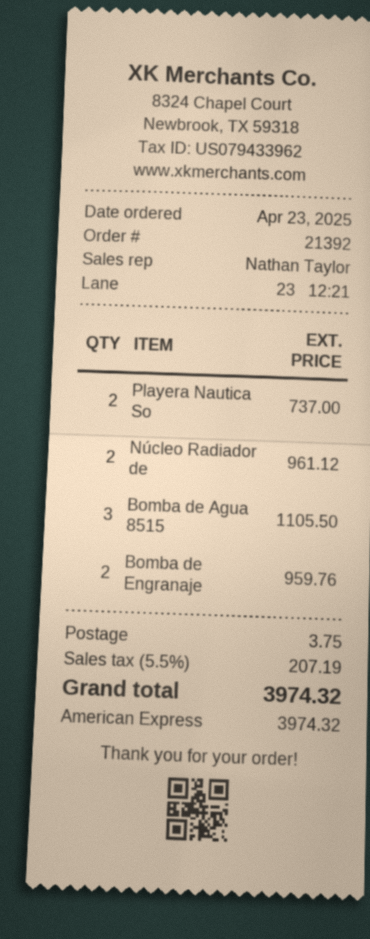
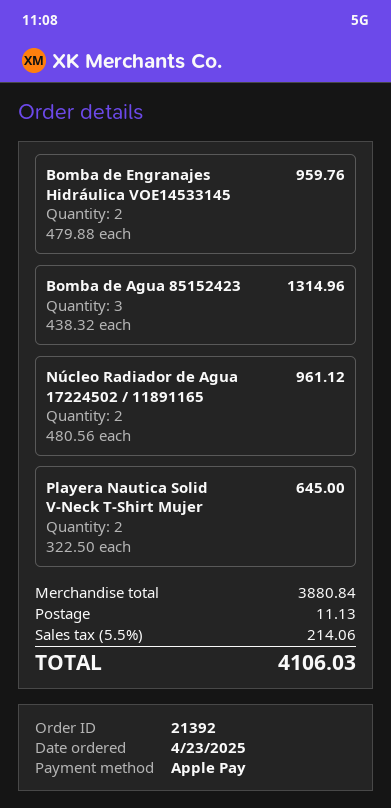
payment method: American Express -> Apple Pay
Playera Nautica So: 2 for 737.00 -> 2 for 645.00
Bomba de Agua 8515: 3 for 1105.50 -> 3 for 1314.96
shipping: 3.75 -> 11.13
tax: 5.5% = 207.19 -> 5.5% = 214.06
total: 3974.32 -> 4106.03

